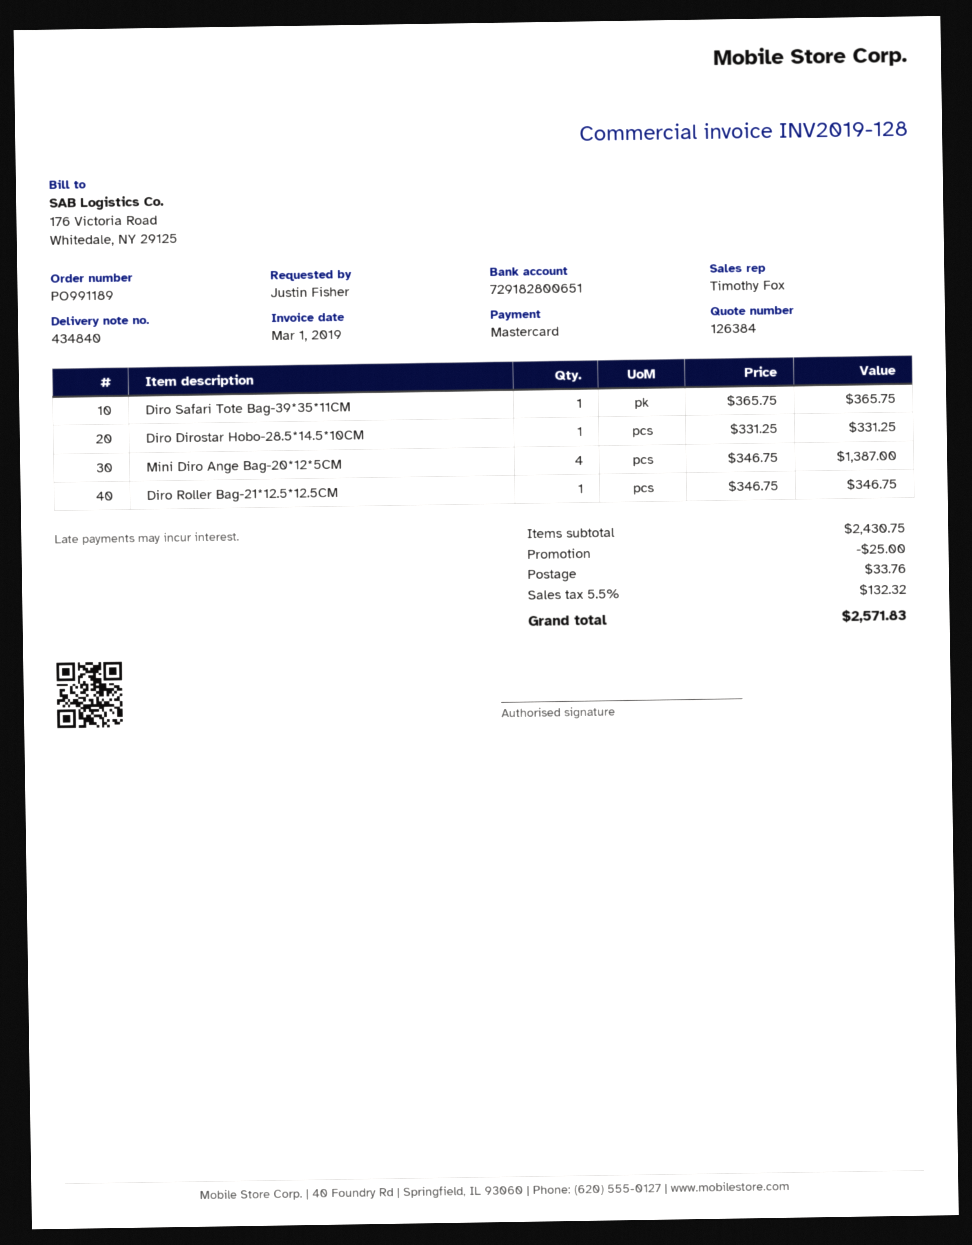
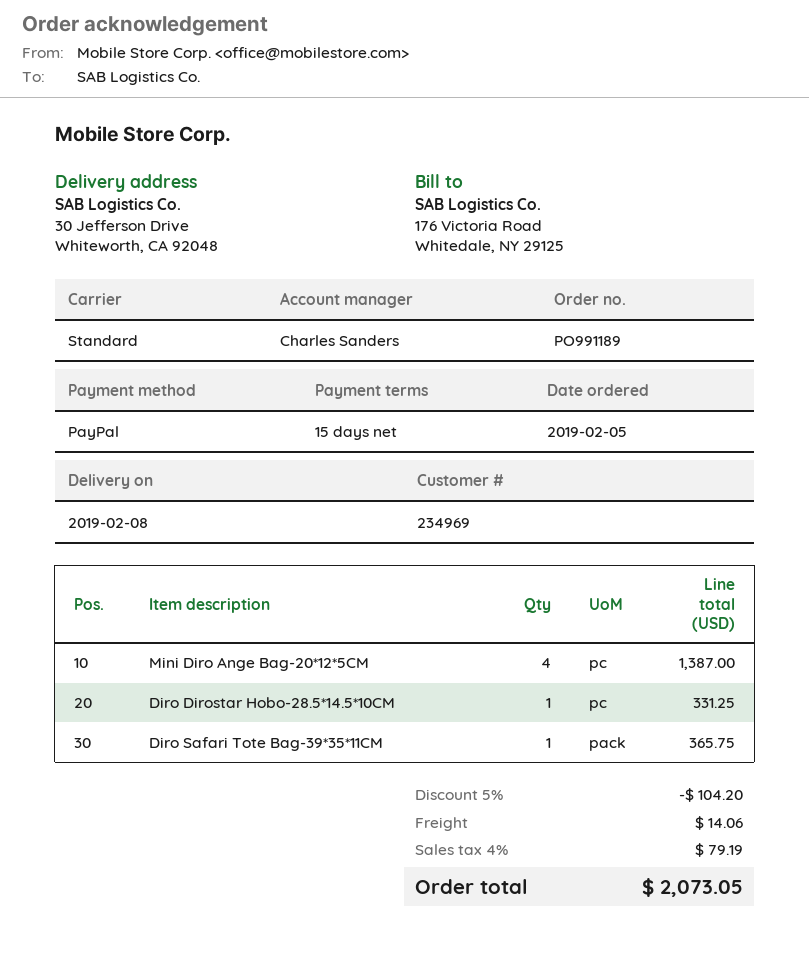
sales rep: Timothy Fox -> Charles Sanders
payment method: Mastercard -> PayPal
Diro Roller Bag-21*12.5*12.5CM: 1 for 346.75 -> none
discount: 25.00 -> 104.20
shipping: 33.76 -> 14.06
tax: 5.5% = 132.32 -> 4% = 79.19
total: 2571.83 -> 2073.05

